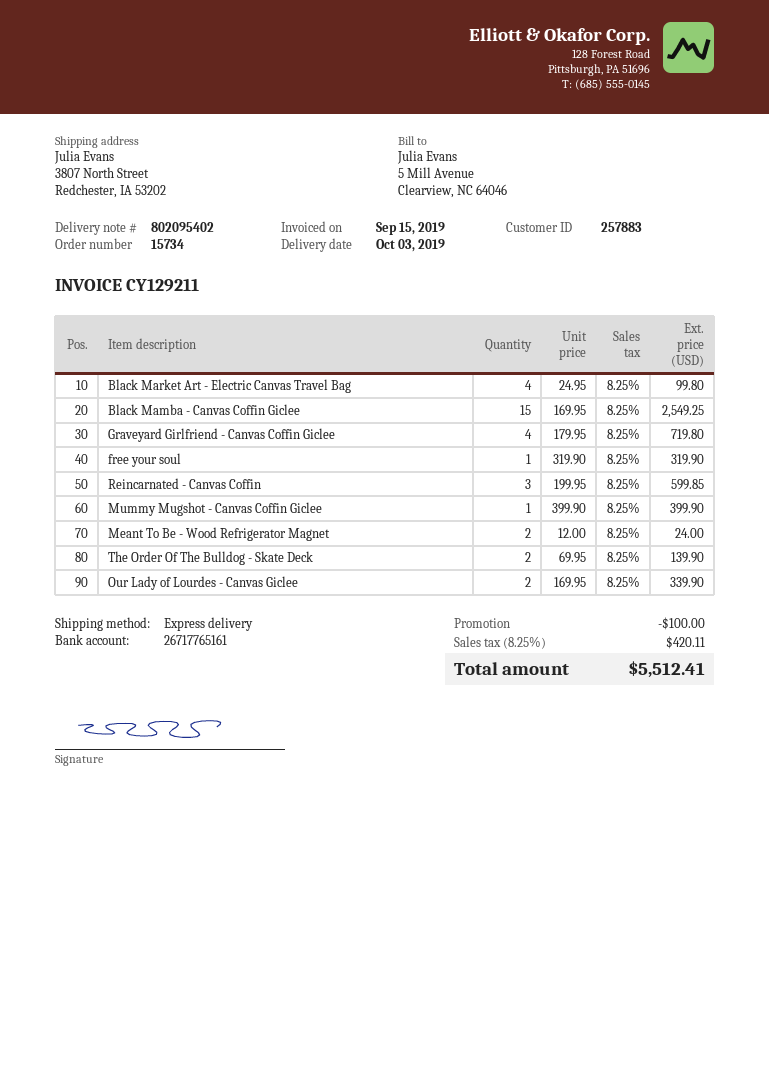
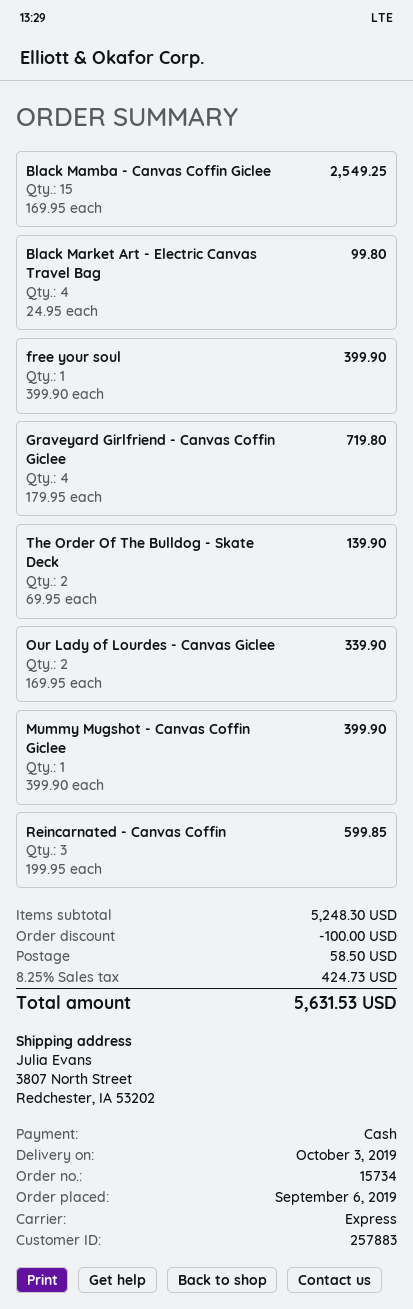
free your soul: 1 x 319.90 = 319.90 -> 1 x 399.90 = 399.90
Meant To Be - Wood Refrigerator Magnet: 2 x 12.00 = 24.00 -> none
shipping: none -> 58.50
tax: 8.25% = 420.11 -> 8.25% = 424.73
total: 5512.41 -> 5631.53

